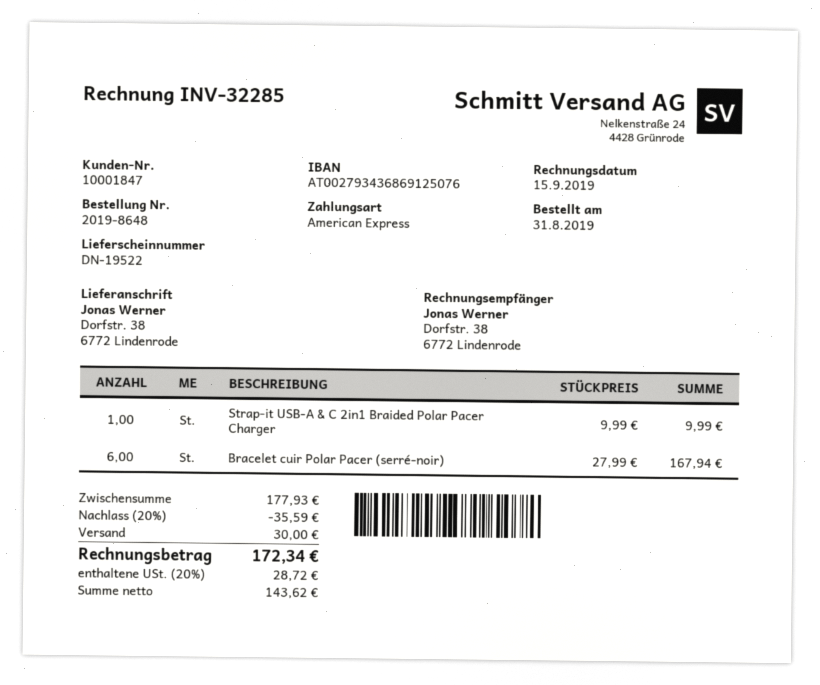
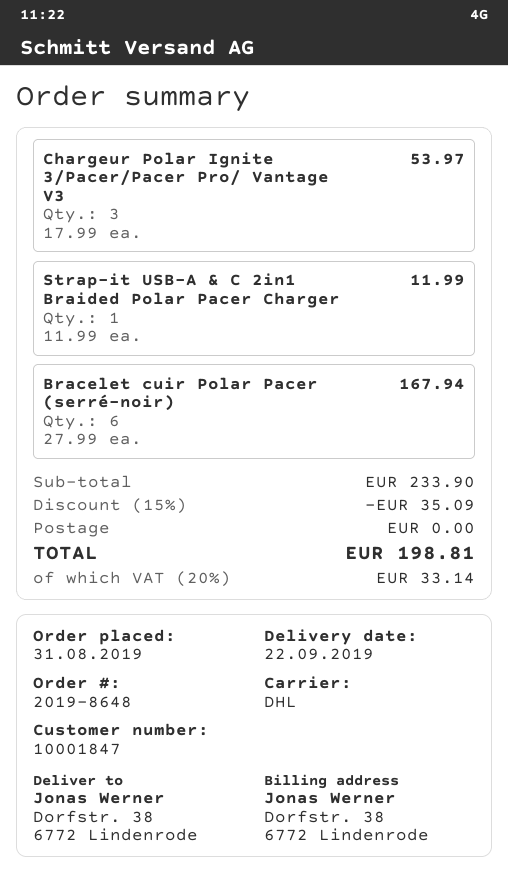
Strap-it USB-A & C 2in1 Braided Polar Pacer Charger: 1 x 9.99 = 9.99 -> 1 x 11.99 = 11.99
Chargeur Polar Ignite 3/Pacer/Pacer Pro/ Vantage V3: none -> 3 x 17.99 = 53.97
subtotal: 177.93 -> 233.90
discount: 20% = 35.59 -> 15% = 35.09
shipping: 30.00 -> 0.00
tax: 20% = 28.72 -> 20% = 33.14
total: 172.34 -> 198.81

